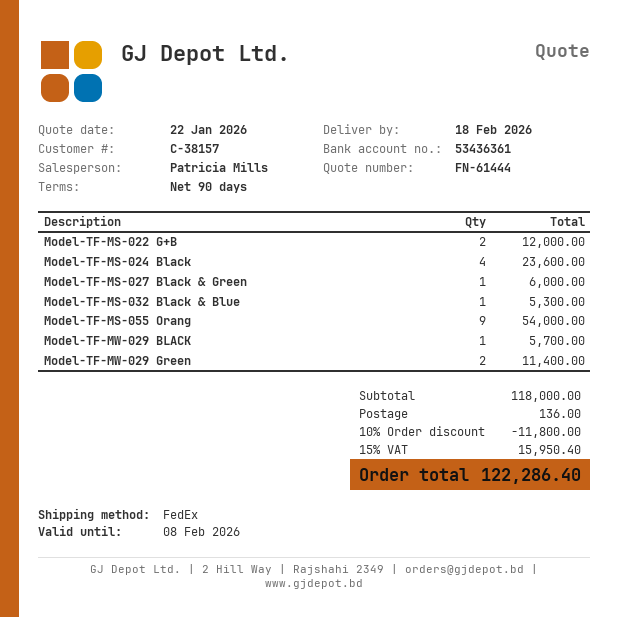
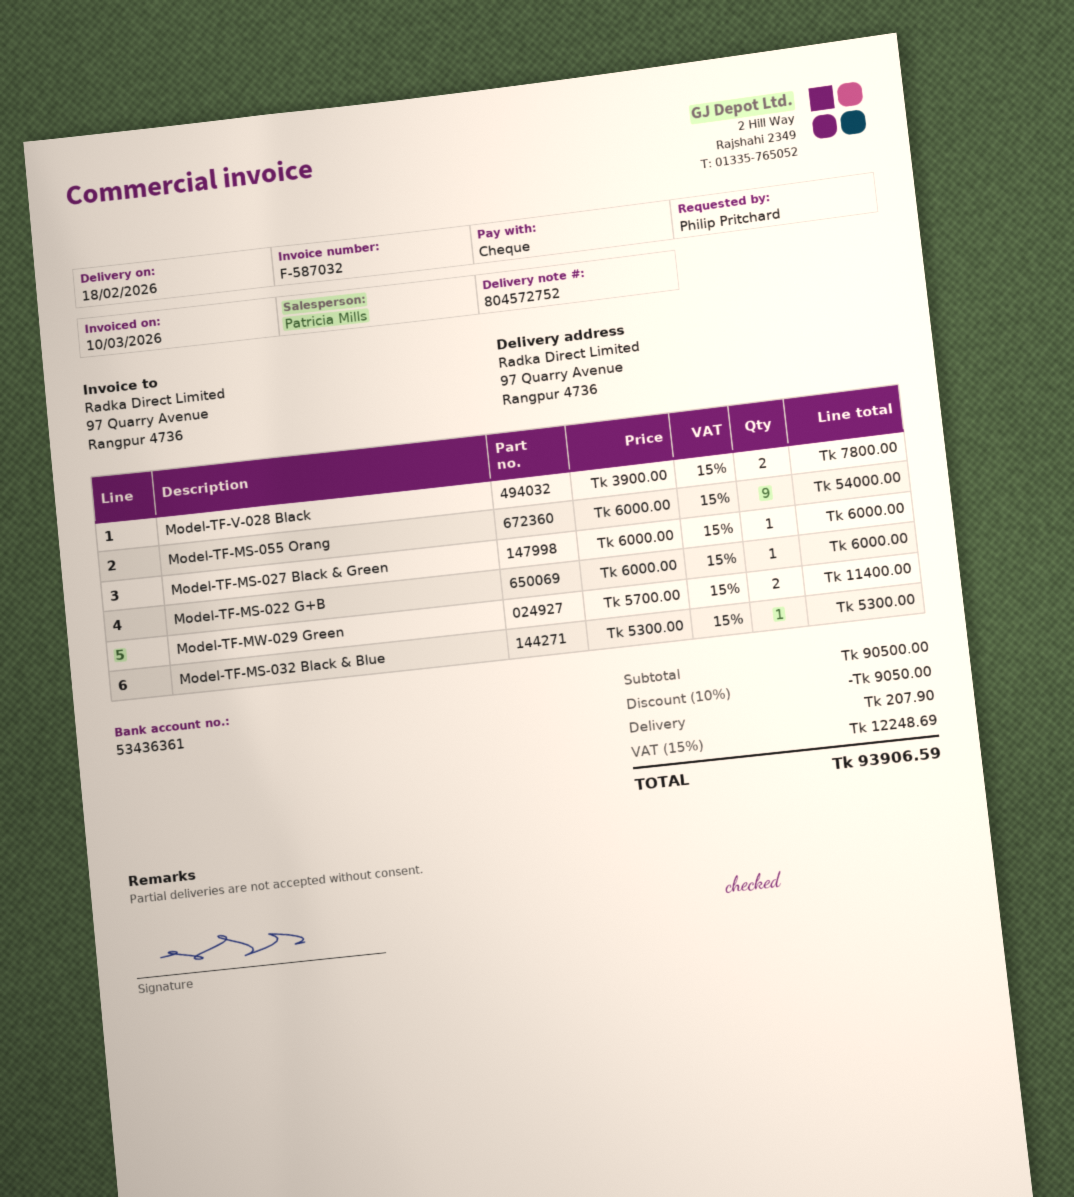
Model-TF-MS-022 G+B: 2 for 12000.00 -> 1 for 6000.00
Model-TF-MS-024 Black: 4 for 23600.00 -> none
Model-TF-MW-029 BLACK: 1 for 5700.00 -> none
Model-TF-V-028 Black: none -> 2 for 7800.00
subtotal: 118000.00 -> 90500.00
discount: 10% = 11800.00 -> 10% = 9050.00
shipping: 136.00 -> 207.90
tax: 15% = 15950.40 -> 15% = 12248.69
total: 122286.40 -> 93906.59

